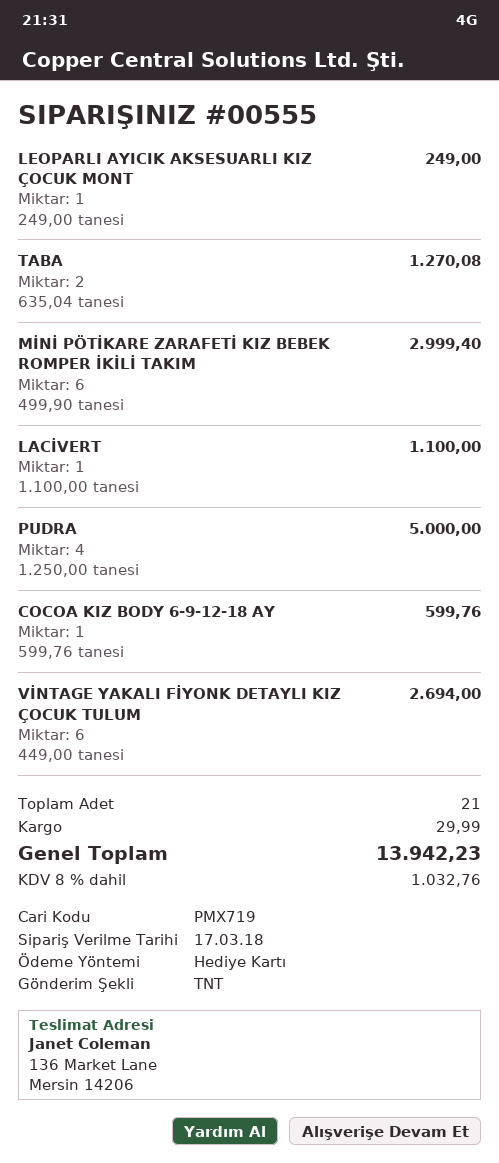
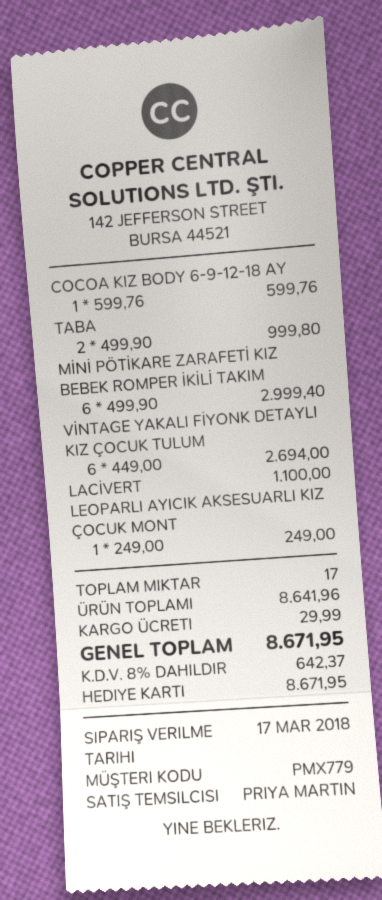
customer number: PMX719 -> PMX779
TABA: 2 x 635.04 = 1270.08 -> 2 x 499.90 = 999.80
PUDRA: 4 x 1250.00 = 5000.00 -> none
total quantity: 21 -> 17
tax: 8% = 1032.76 -> 8% = 642.37
total: 13942.23 -> 8671.95

